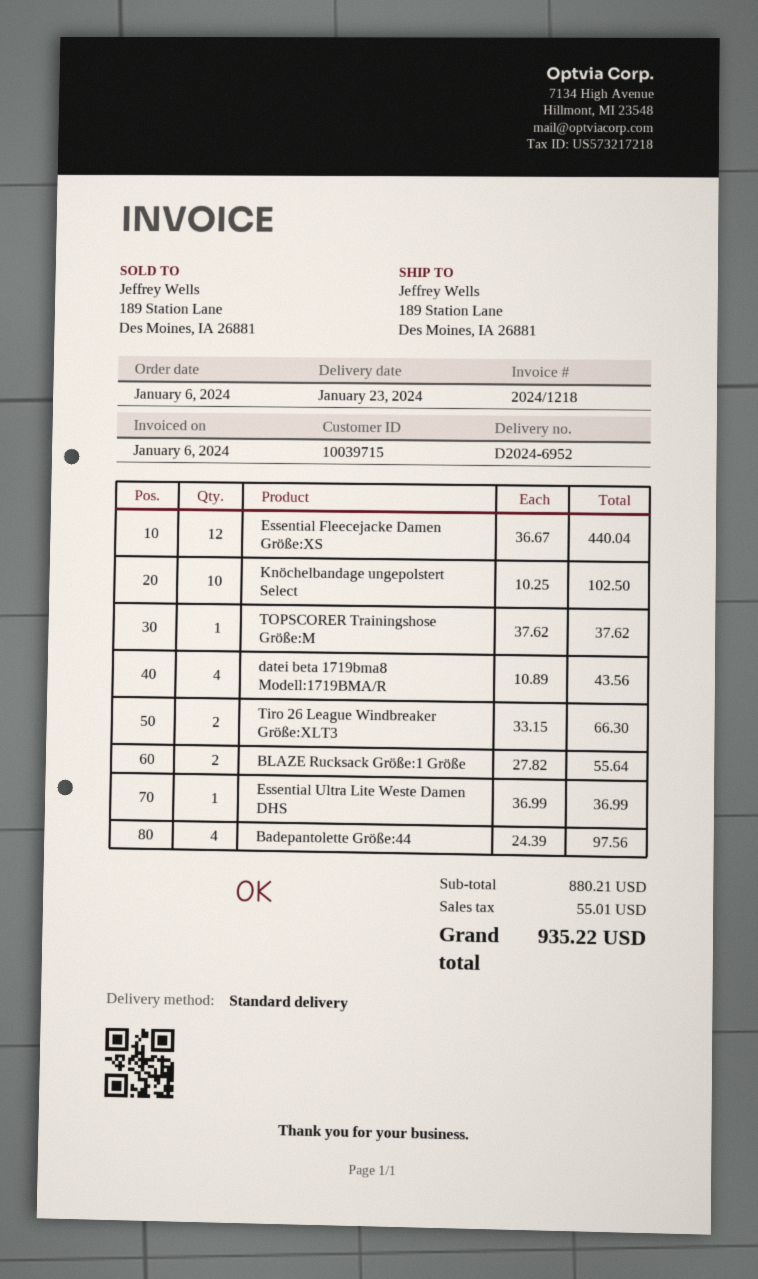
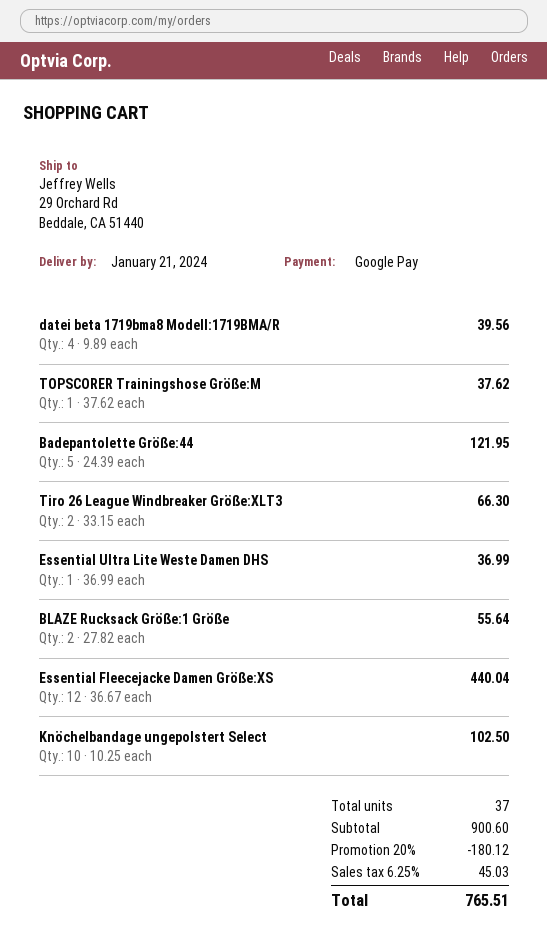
delivery date: 2024-01-23 -> 2024-01-21
ship to: 189 Station Lane, Des Moines, IA 26881 -> 29 Orchard Rd, Beddale, CA 51440
datei beta 1719bma8 Modell:1719BMA/R: 4 x 10.89 = 43.56 -> 4 x 9.89 = 39.56
Badepantolette Größe:44: 4 x 24.39 = 97.56 -> 5 x 24.39 = 121.95
subtotal: 880.21 -> 900.60
discount: none -> 20% = 180.12
tax: 55.01 -> 45.03
total: 935.22 -> 765.51

